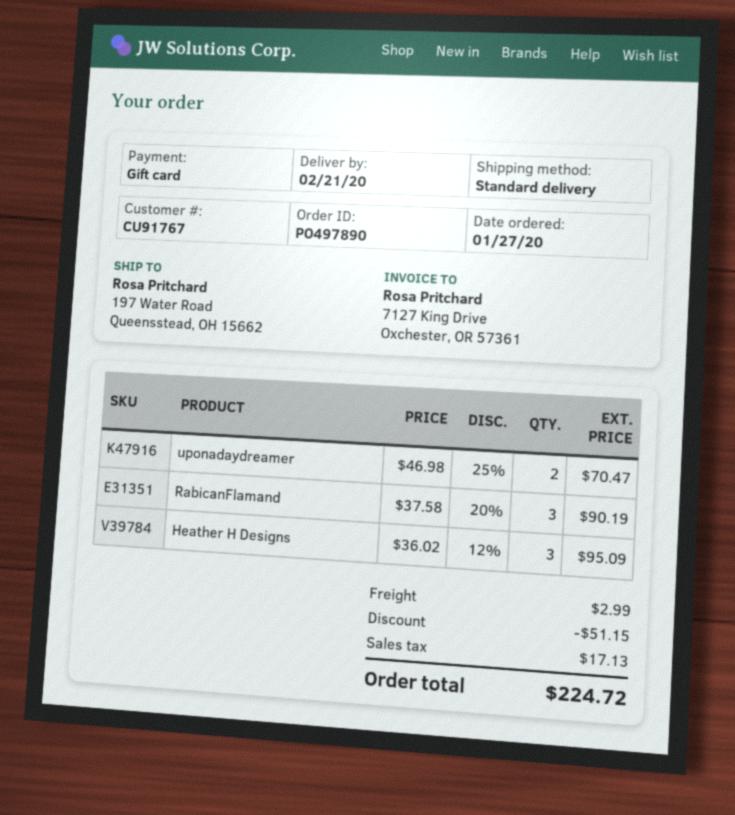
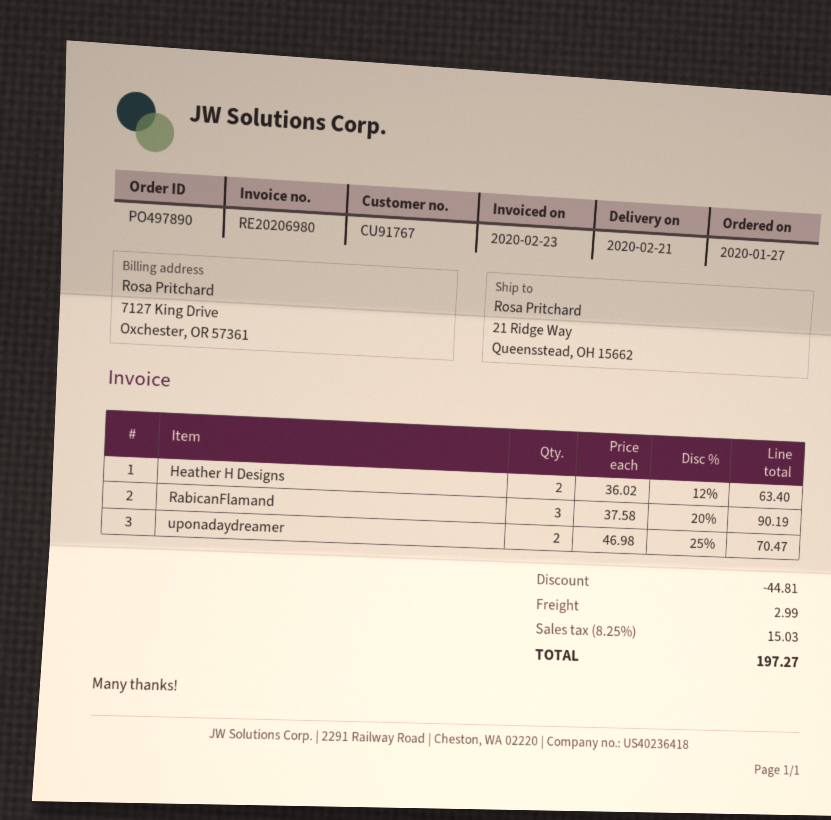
ship to: 197 Water Road, Queensstead, OH 15662 -> 21 Ridge Way, Queensstead, OH 15662
Heather H Designs: 3 x 36.02 - 12% = 95.09 -> 2 x 36.02 - 12% = 63.40
discount: 51.15 -> 44.81
tax: 17.13 -> 15.03
total: 224.72 -> 197.27

